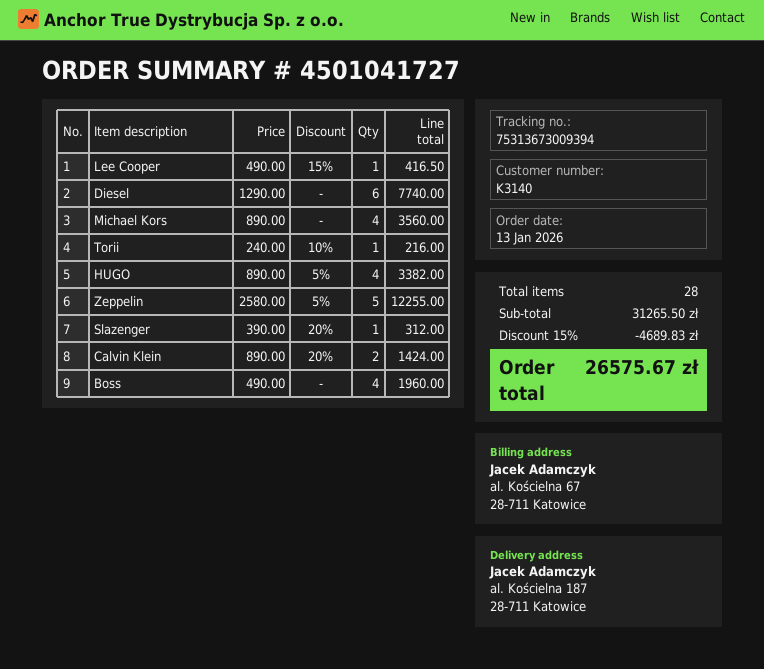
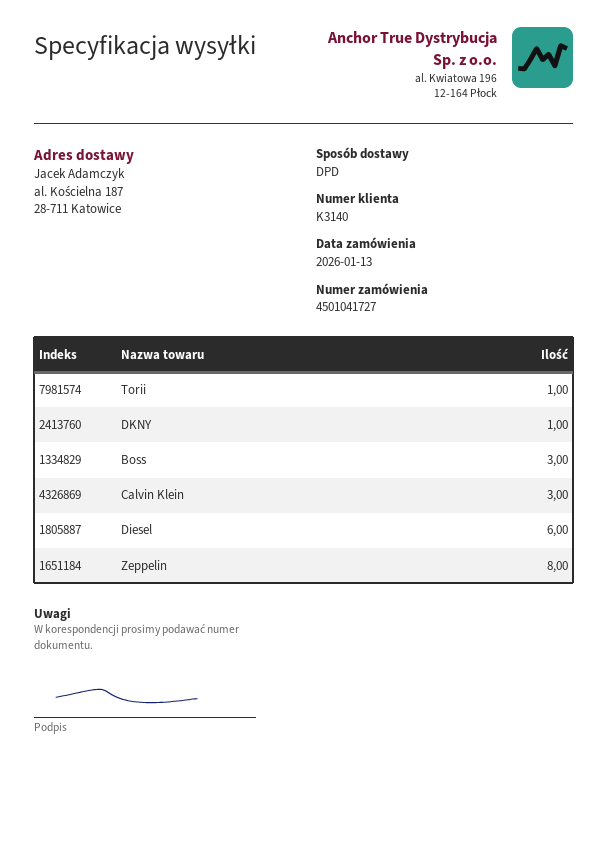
Lee Cooper: 1 -> none
Michael Kors: 4 -> none
HUGO: 4 -> none
Zeppelin: 5 -> 8
Slazenger: 1 -> none
Calvin Klein: 2 -> 3
Boss: 4 -> 3
DKNY: none -> 1

